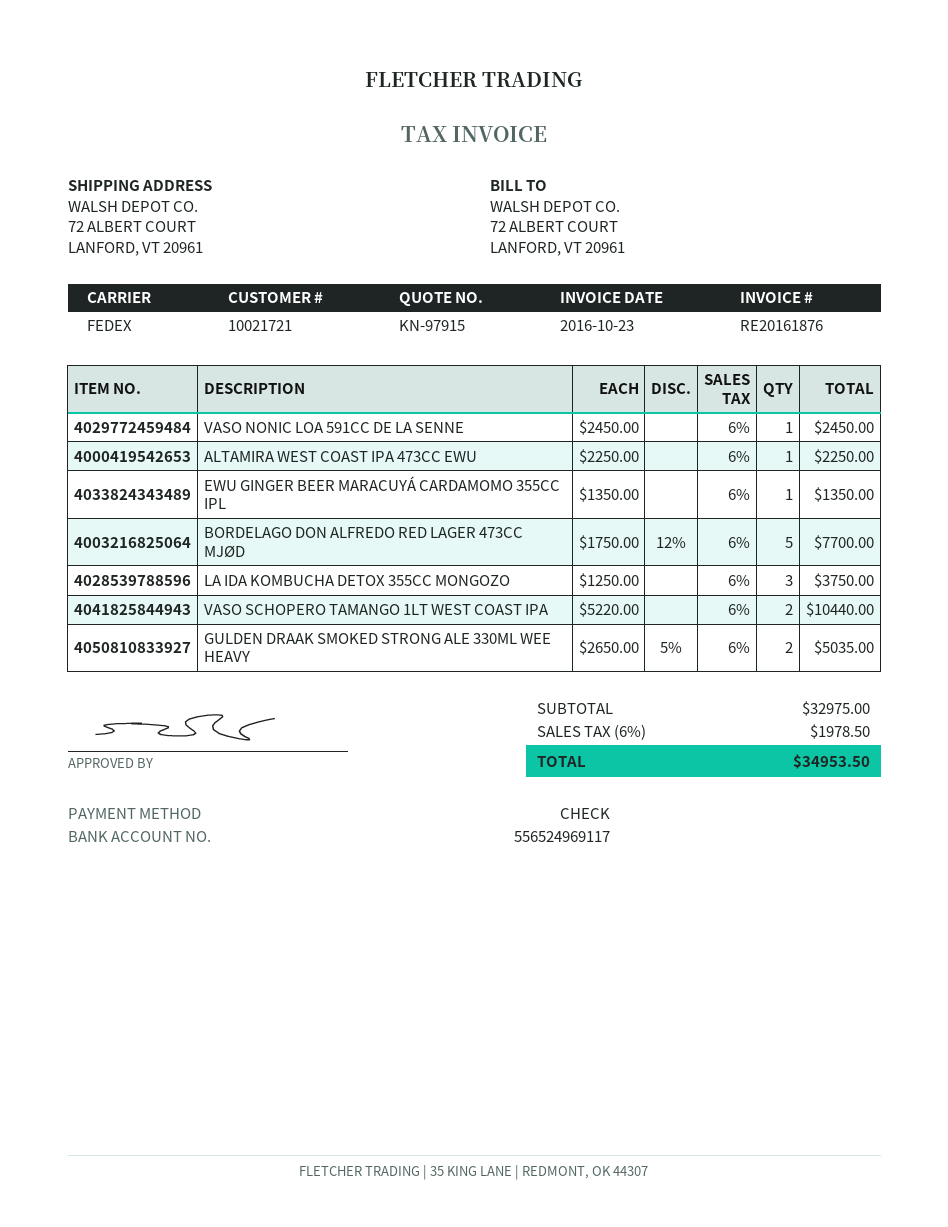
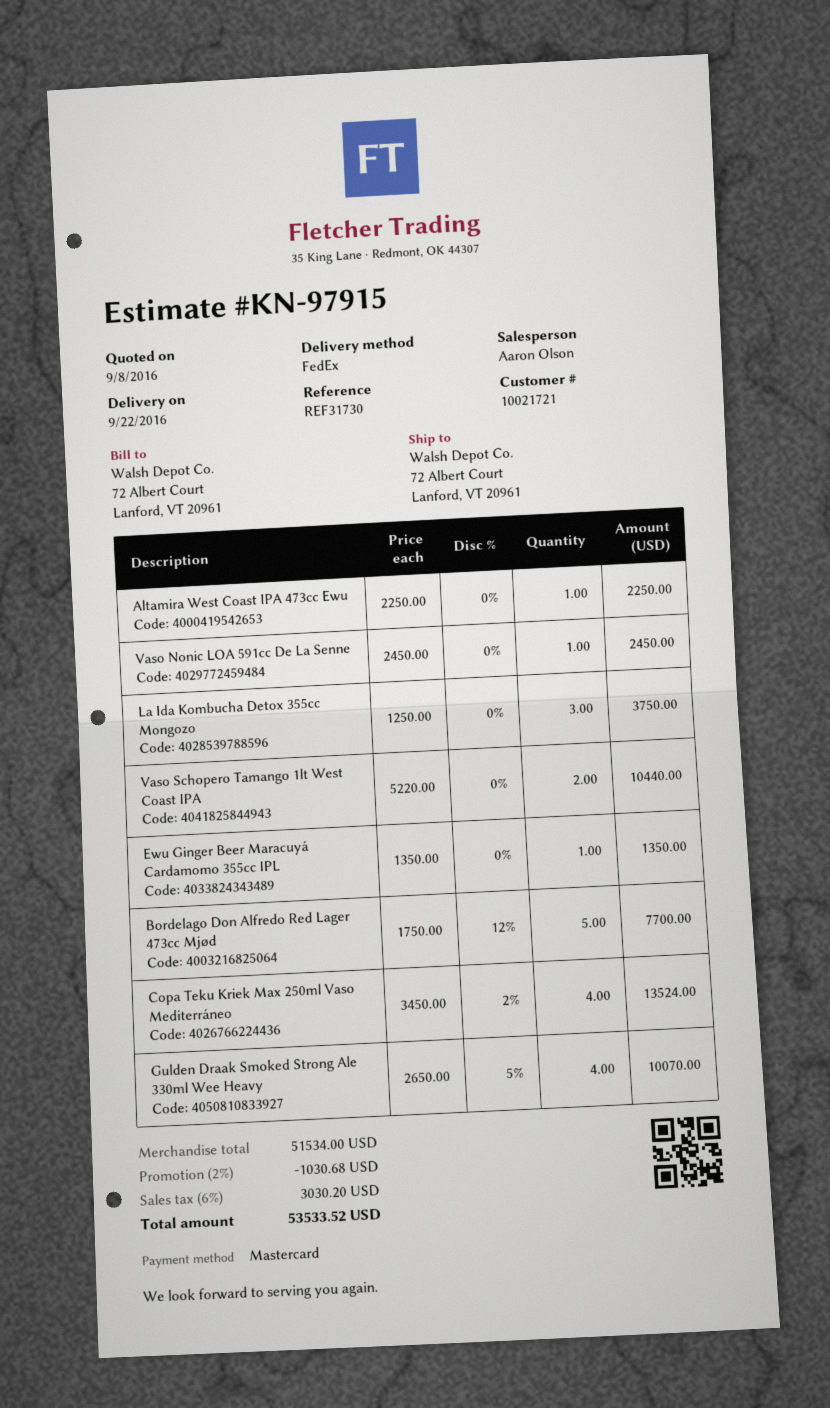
payment method: cheque -> Mastercard
GULDEN DRAAK SMOKED STRONG ALE 330ML WEE HEAVY: 2 x 2650.00 - 5% = 5035.00 -> 4 x 2650.00 - 5% = 10070.00
Copa Teku Kriek Max 250ml Vaso Mediterráneo: none -> 4 x 3450.00 - 2% = 13524.00
subtotal: 32975.00 -> 51534.00
discount: none -> 2% = 1030.68
tax: 6% = 1978.50 -> 6% = 3030.20
total: 34953.50 -> 53533.52

